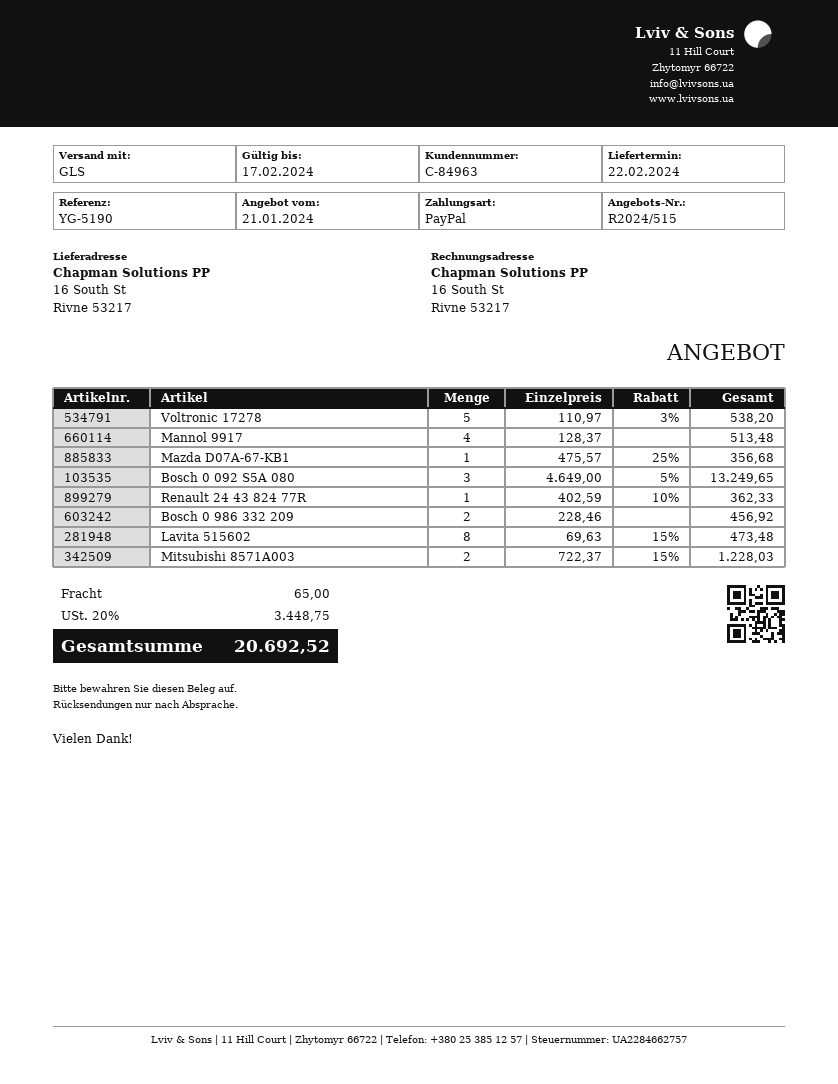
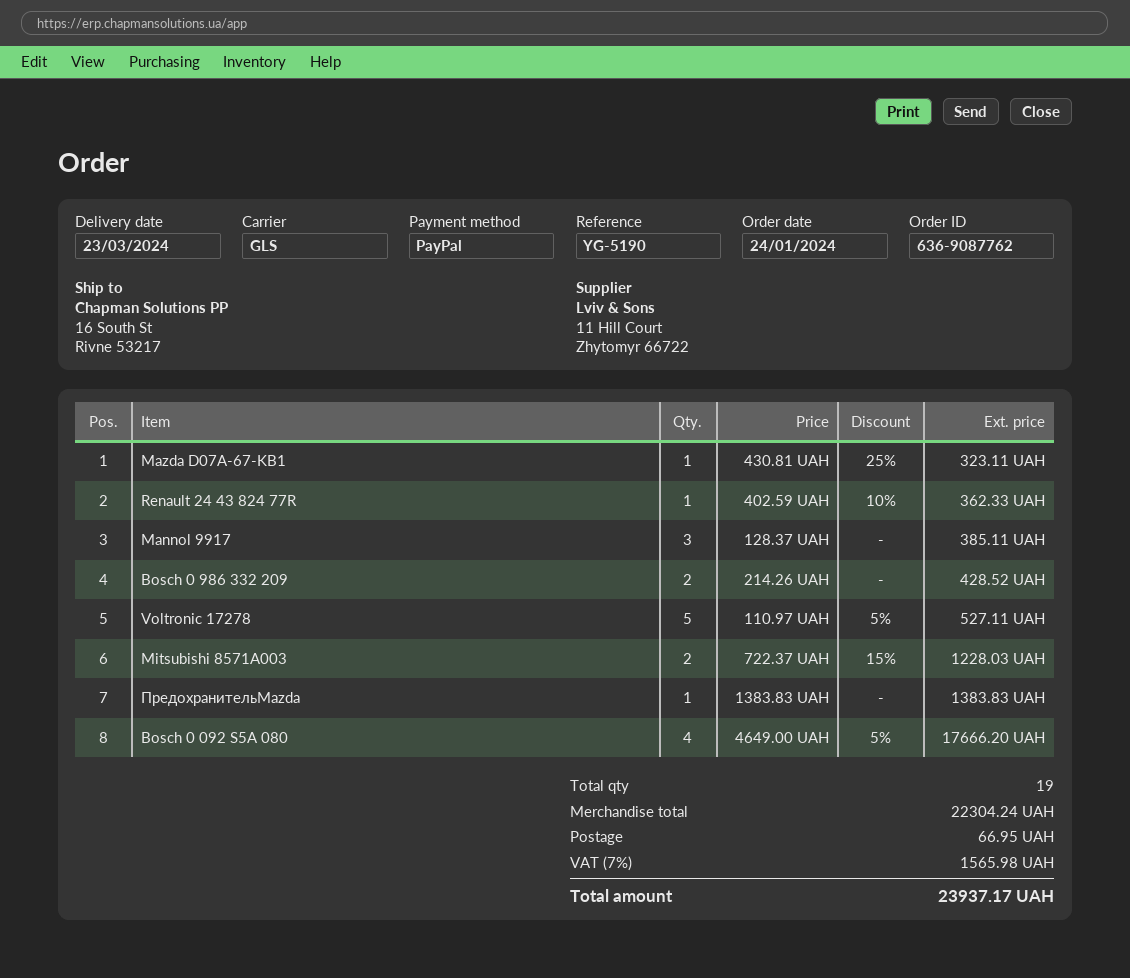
delivery date: 2024-02-22 -> 2024-03-23
Voltronic 17278: 5 x 110.97 - 3% = 538.20 -> 5 x 110.97 - 5% = 527.11
Mannol 9917: 4 x 128.37 = 513.48 -> 3 x 128.37 = 385.11
Mazda D07A-67-KB1: 1 x 475.57 - 25% = 356.68 -> 1 x 430.81 - 25% = 323.11
Bosch 0 092 S5A 080: 3 x 4649.00 - 5% = 13249.65 -> 4 x 4649.00 - 5% = 17666.20
Bosch 0 986 332 209: 2 x 228.46 = 456.92 -> 2 x 214.26 = 428.52
Lavita 515602: 8 x 69.63 - 15% = 473.48 -> none
ПредохранительMazda: none -> 1 x 1383.83 = 1383.83
shipping: 65.00 -> 66.95
tax: 20% = 3448.75 -> 7% = 1565.98
total: 20692.52 -> 23937.17

